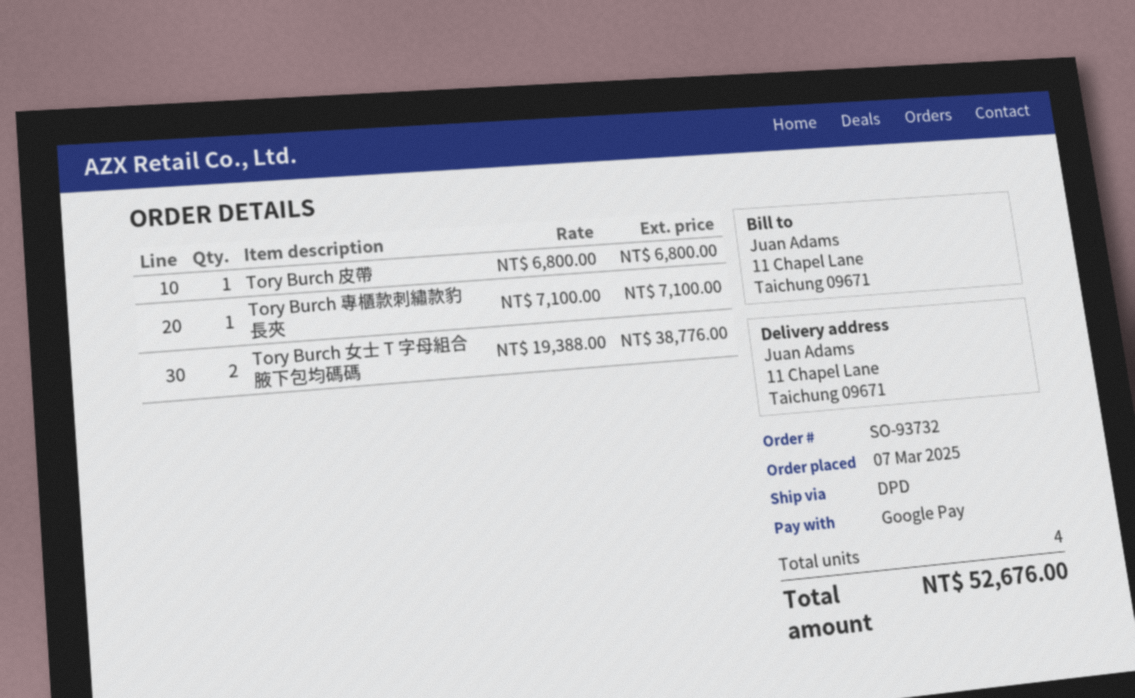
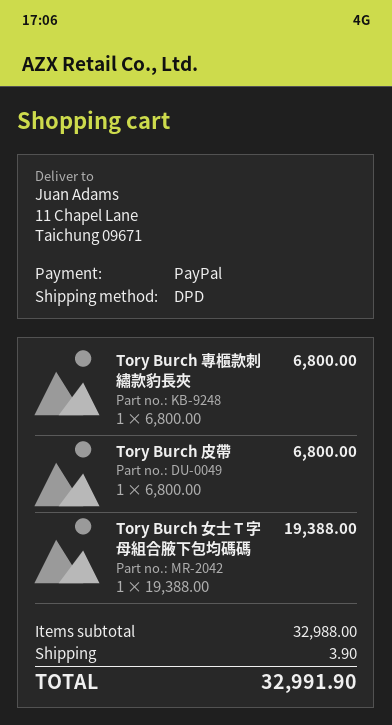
payment method: Google Pay -> PayPal
Tory Burch 專櫃款刺繡款豹長夾: 1 x 7100.00 = 7100.00 -> 1 x 6800.00 = 6800.00
Tory Burch 女士 T 字母組合腋下包均碼碼: 2 x 19388.00 = 38776.00 -> 1 x 19388.00 = 19388.00
shipping: none -> 3.90
total: 52676.00 -> 32991.90

